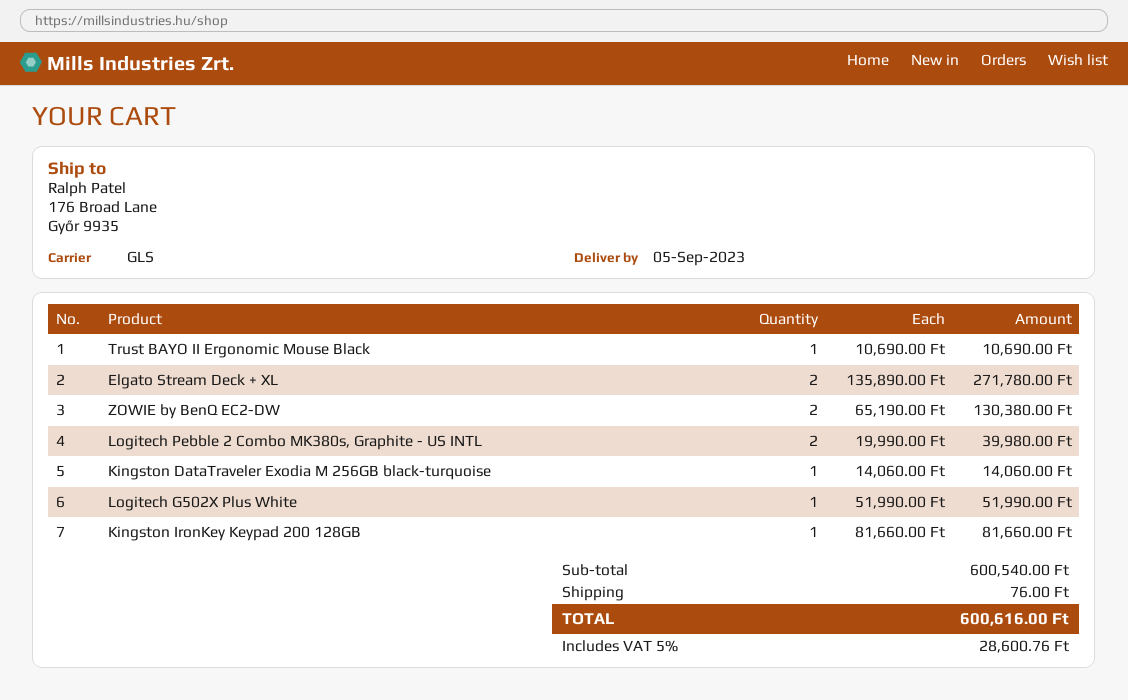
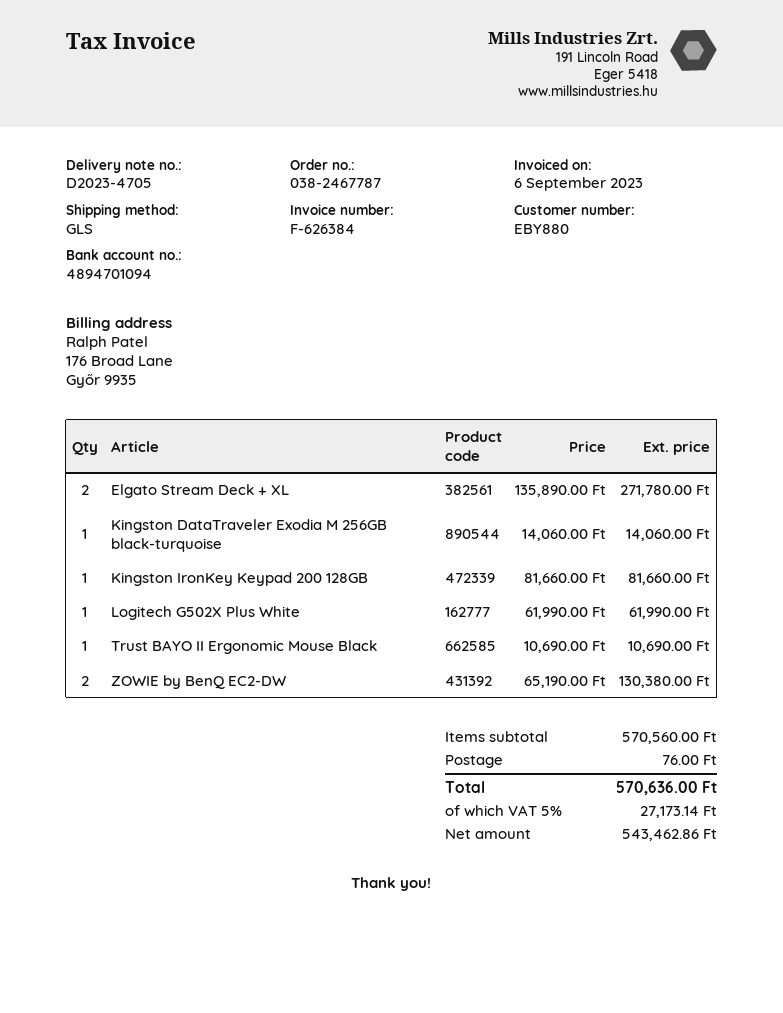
Logitech Pebble 2 Combo MK380s, Graphite - US INTL: 2 x 19990.00 = 39980.00 -> none
Logitech G502X Plus White: 1 x 51990.00 = 51990.00 -> 1 x 61990.00 = 61990.00
subtotal: 600540.00 -> 570560.00
tax: 5% = 28600.76 -> 5% = 27173.14
total: 600616.00 -> 570636.00

